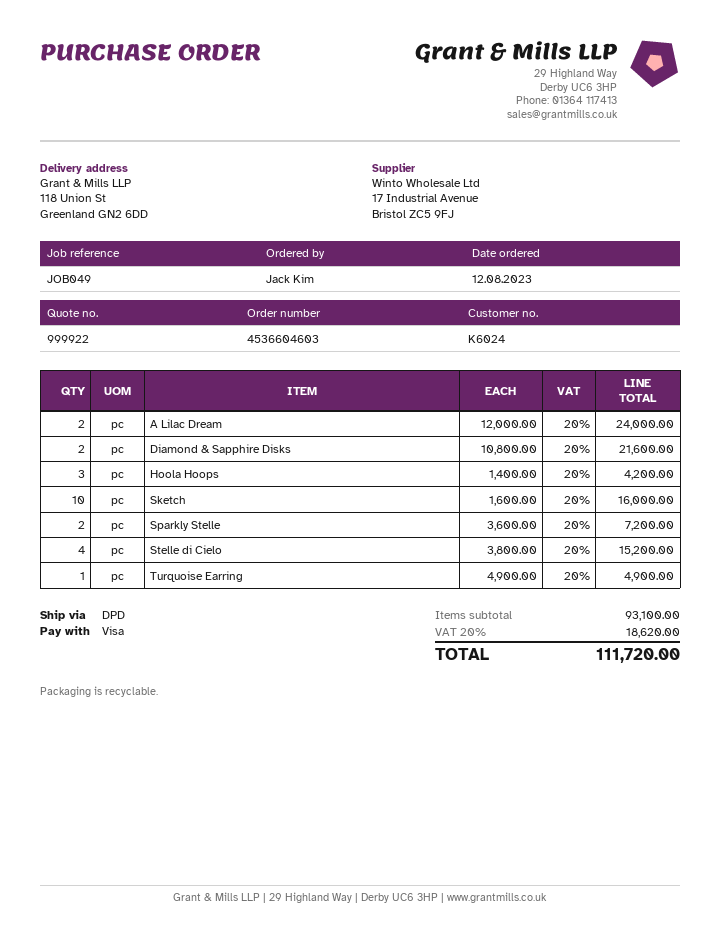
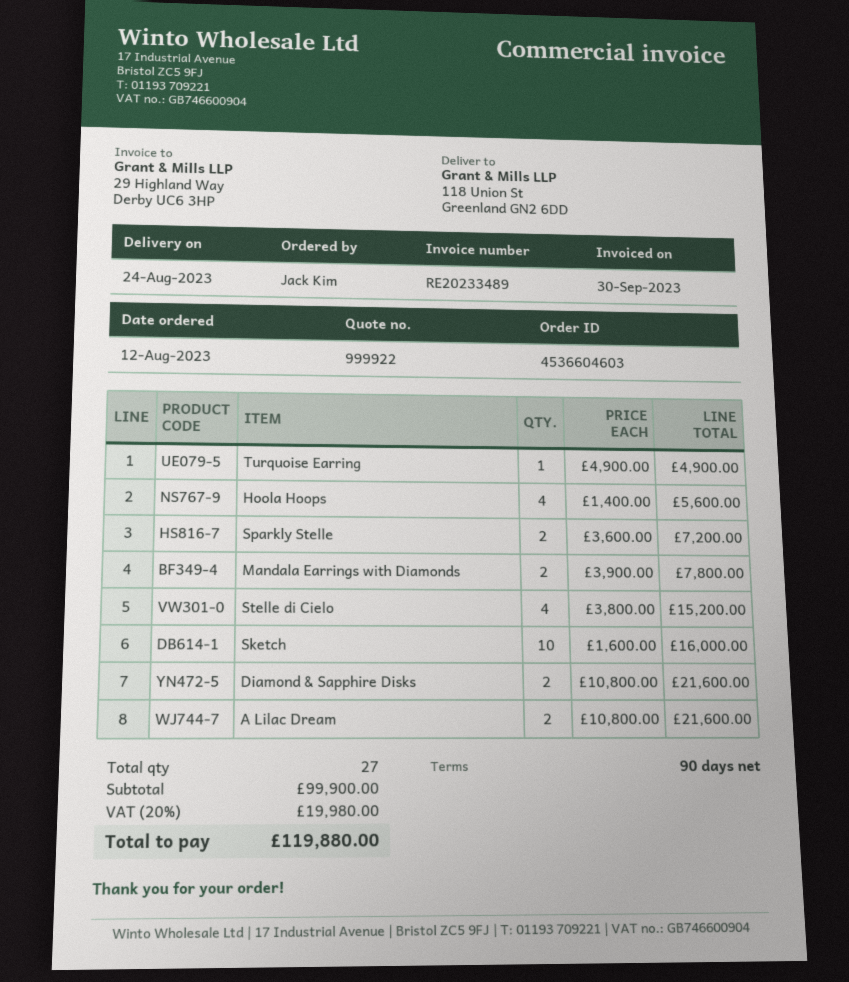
A Lilac Dream: 2 x 12000.00 = 24000.00 -> 2 x 10800.00 = 21600.00
Hoola Hoops: 3 x 1400.00 = 4200.00 -> 4 x 1400.00 = 5600.00
Mandala Earrings with Diamonds: none -> 2 x 3900.00 = 7800.00
subtotal: 93100.00 -> 99900.00
tax: 20% = 18620.00 -> 20% = 19980.00
total: 111720.00 -> 119880.00

